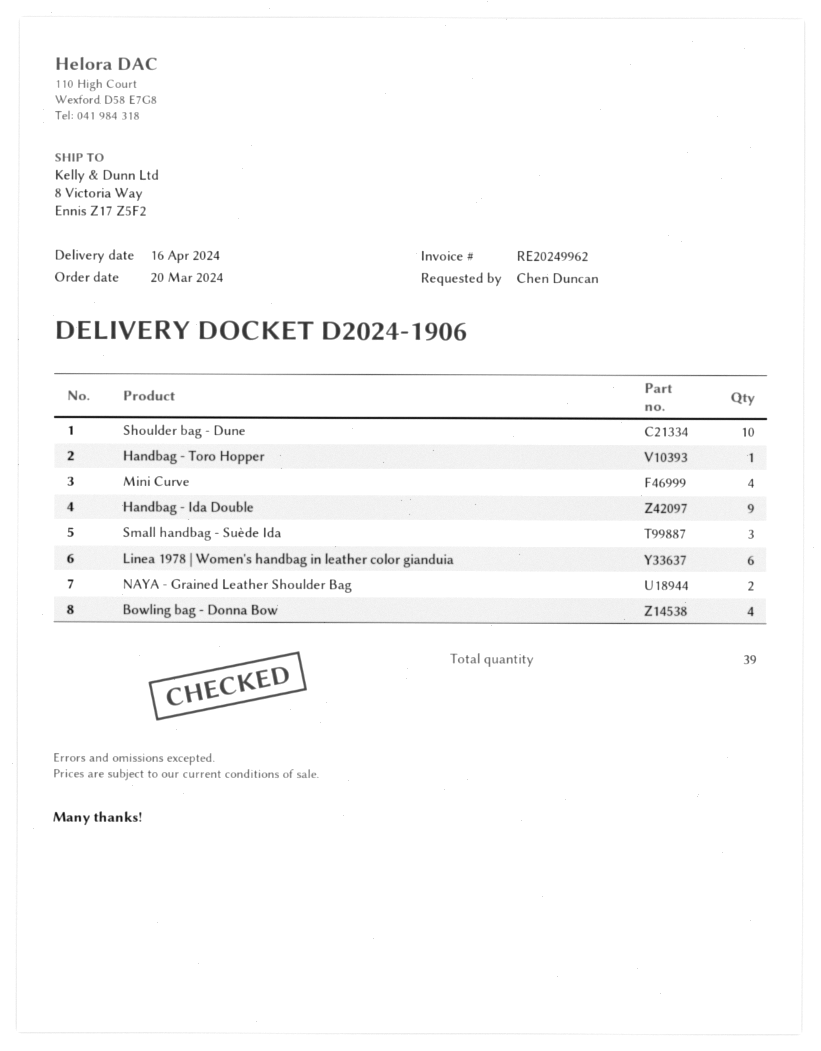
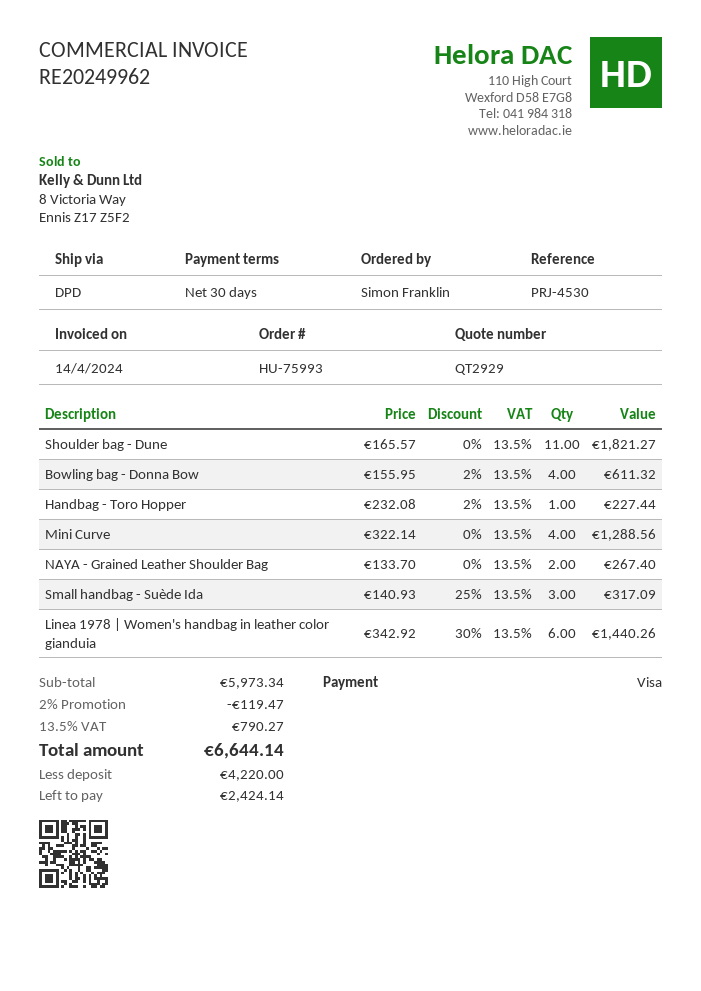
ordered by: Chen Duncan -> Simon Franklin
Shoulder bag - Dune: 10 -> 11
Handbag - Ida Double: 9 -> none

